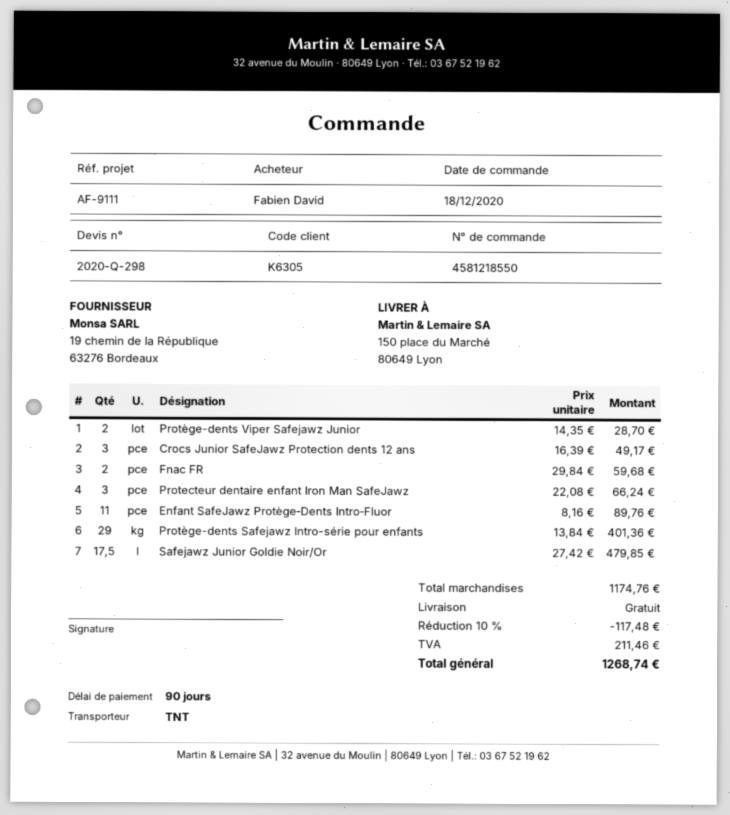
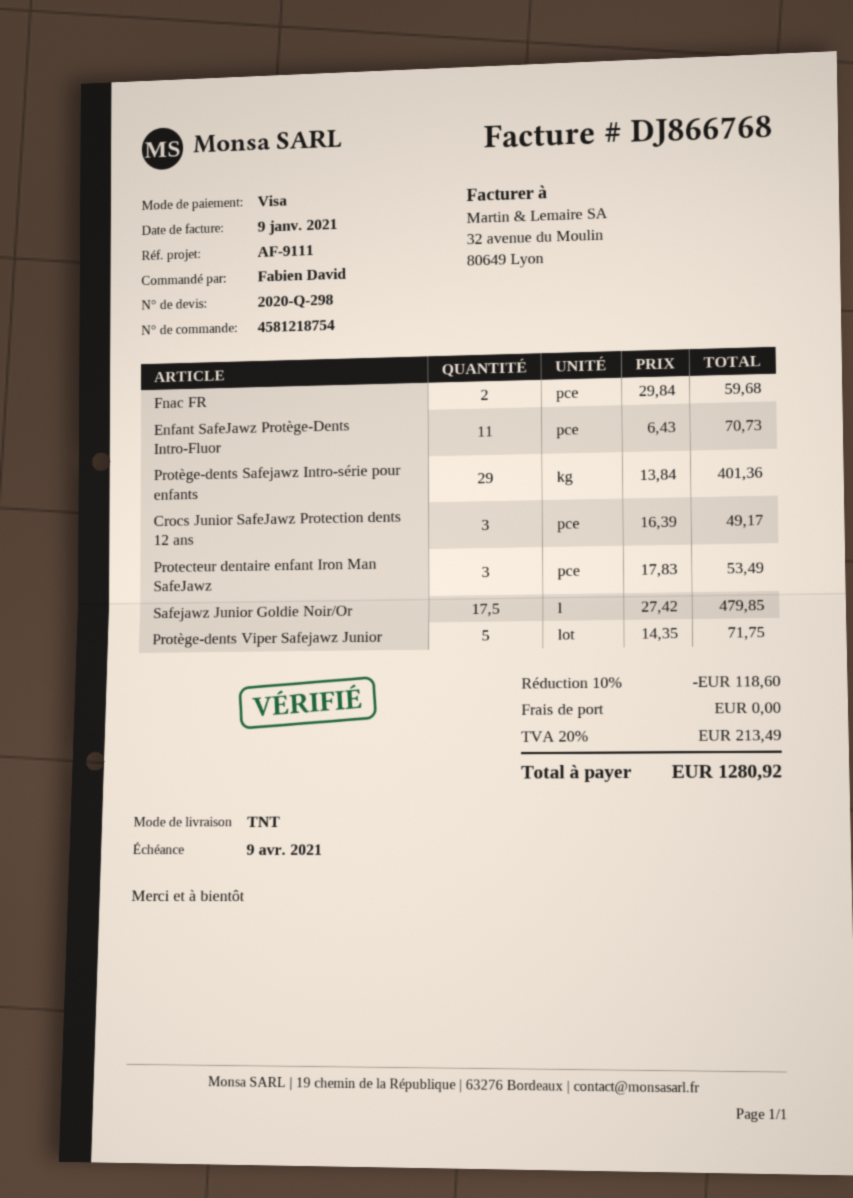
order number: 4581218550 -> 4581218754
Protège-dents Viper Safejawz Junior: 2 x 14.35 = 28.70 -> 5 x 14.35 = 71.75
Protecteur dentaire enfant Iron Man SafeJawz: 3 x 22.08 = 66.24 -> 3 x 17.83 = 53.49
Enfant SafeJawz Protège‑Dents Intro‑Fluor: 11 x 8.16 = 89.76 -> 11 x 6.43 = 70.73
discount: 10% = 117.48 -> 10% = 118.60
tax: 211.46 -> 213.49
total: 1268.74 -> 1280.92

